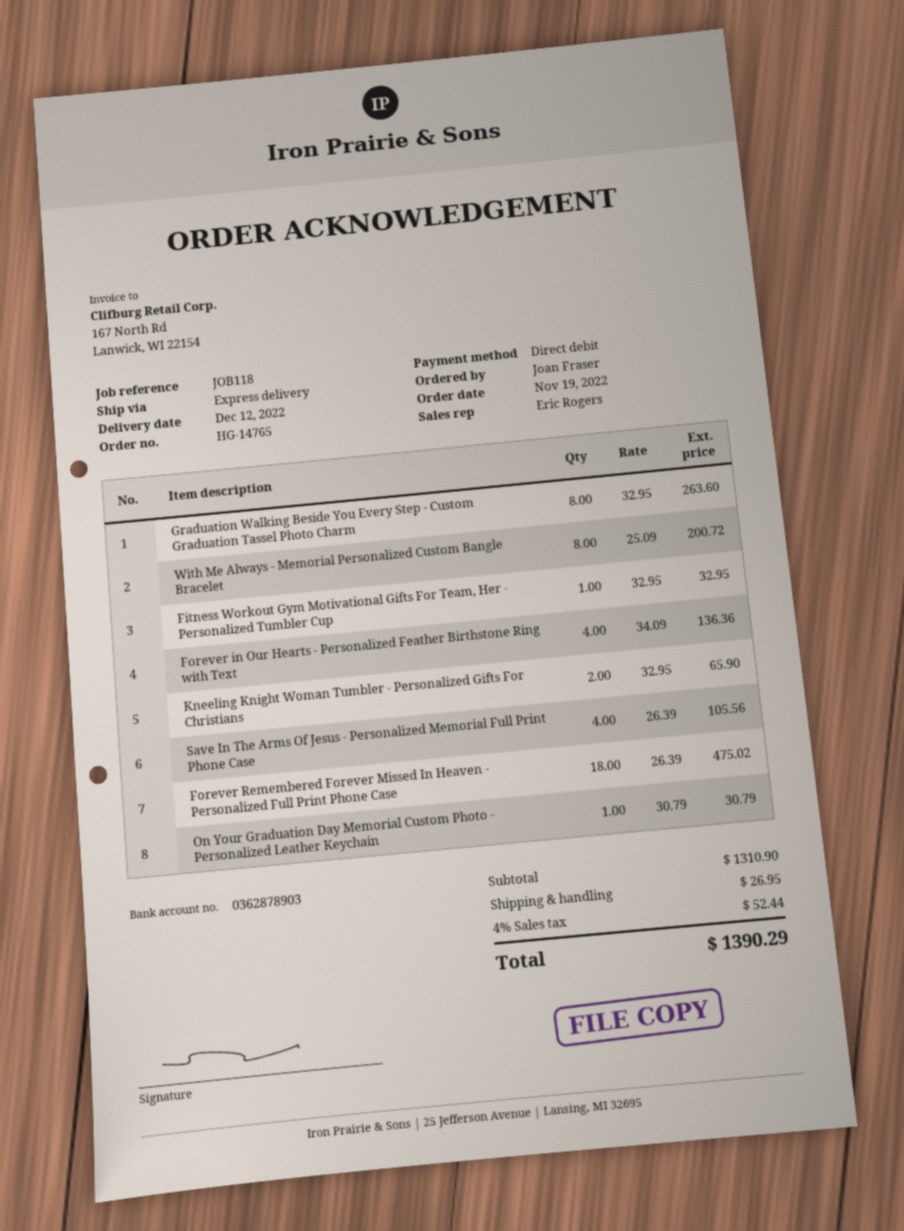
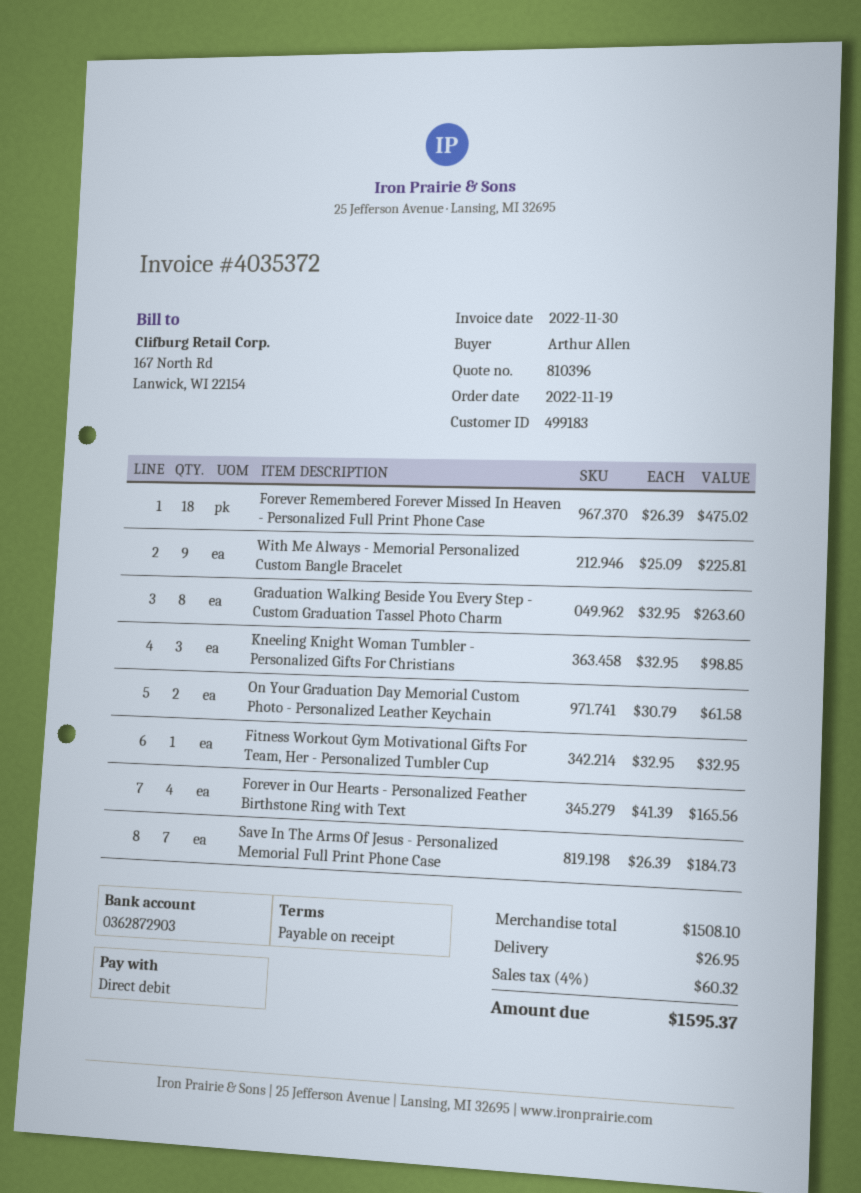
ordered by: Joan Fraser -> Arthur Allen
bank account: 0362878903 -> 0362872903
With Me Always - Memorial Personalized Custom Bangle Bracelet: 8 x 25.09 = 200.72 -> 9 x 25.09 = 225.81
Forever in Our Hearts - Personalized Feather Birthstone Ring with Text: 4 x 34.09 = 136.36 -> 4 x 41.39 = 165.56
Kneeling Knight Woman Tumbler - Personalized Gifts For Christians: 2 x 32.95 = 65.90 -> 3 x 32.95 = 98.85
Save In The Arms Of Jesus - Personalized Memorial Full Print Phone Case: 4 x 26.39 = 105.56 -> 7 x 26.39 = 184.73
On Your Graduation Day Memorial Custom Photo - Personalized Leather Keychain: 1 x 30.79 = 30.79 -> 2 x 30.79 = 61.58
subtotal: 1310.90 -> 1508.10
tax: 4% = 52.44 -> 4% = 60.32
total: 1390.29 -> 1595.37

